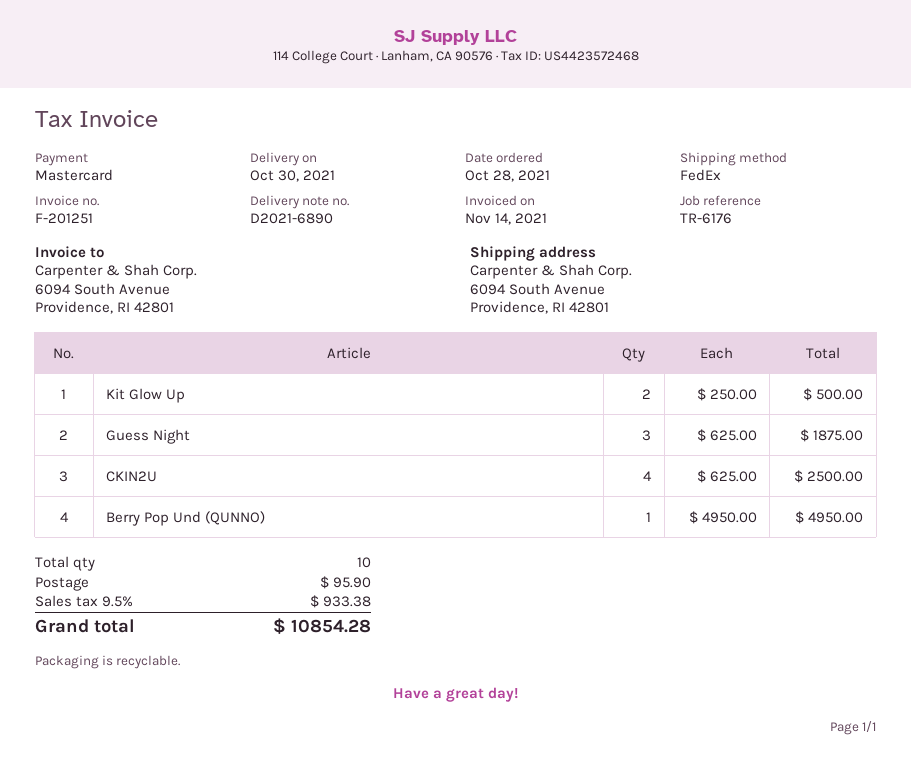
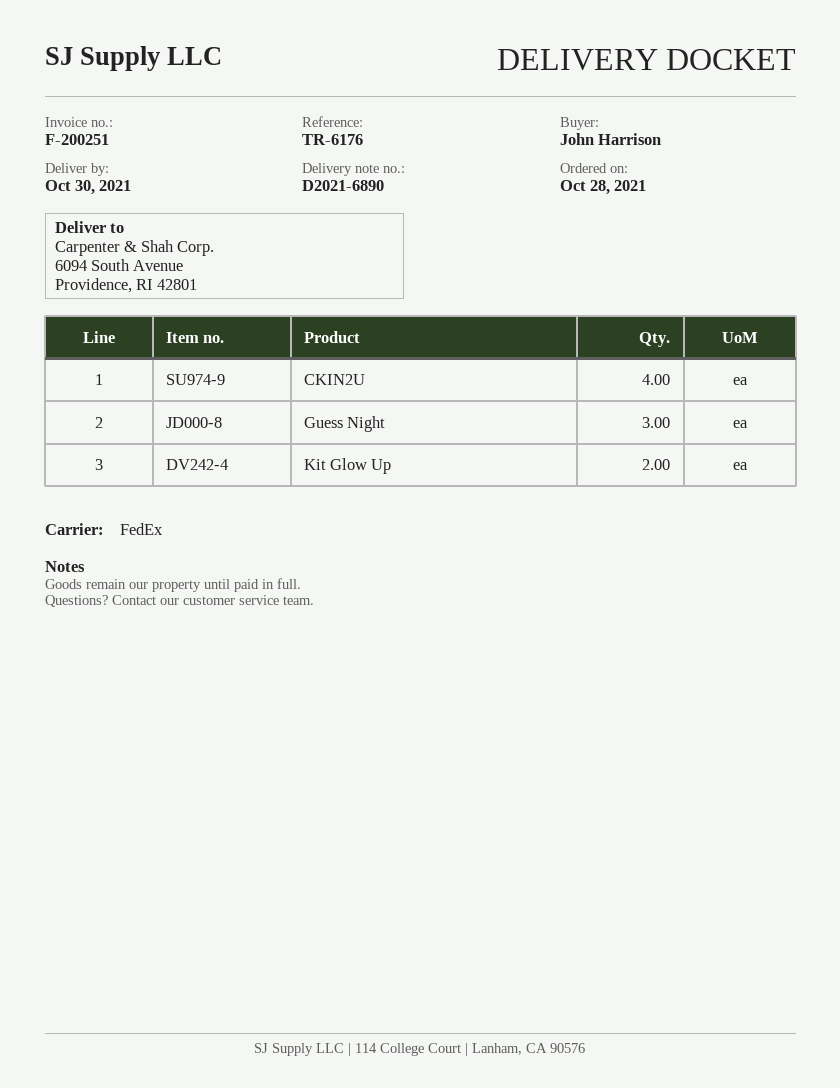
invoice number: F-201251 -> F-200251
Berry Pop Und (QUNNO): 1 -> none

